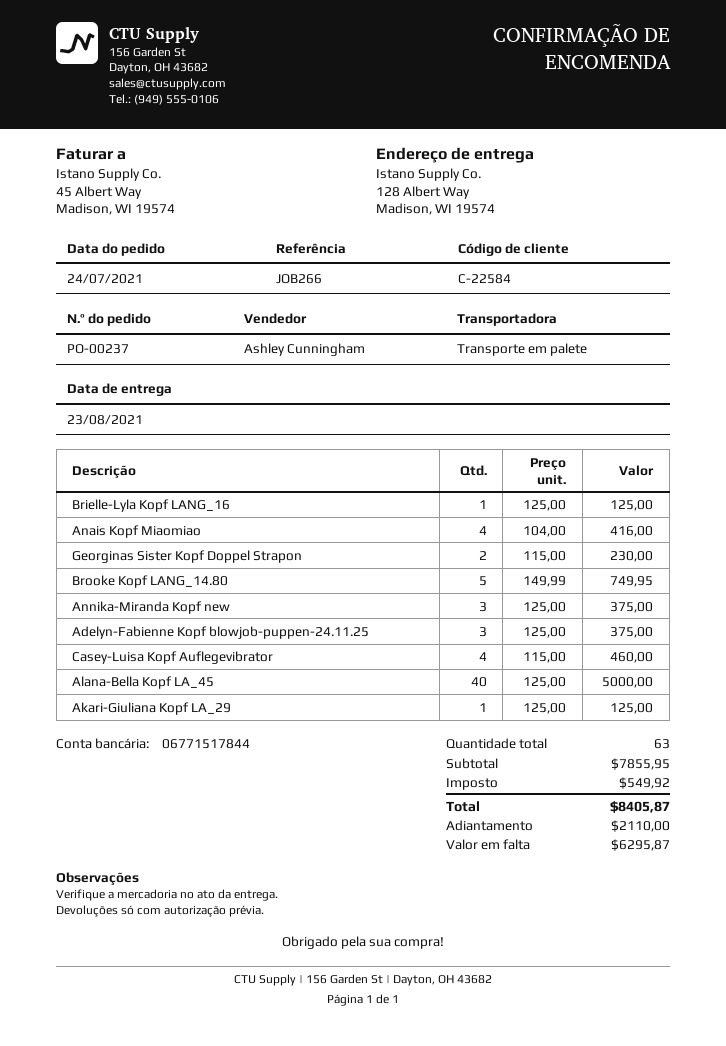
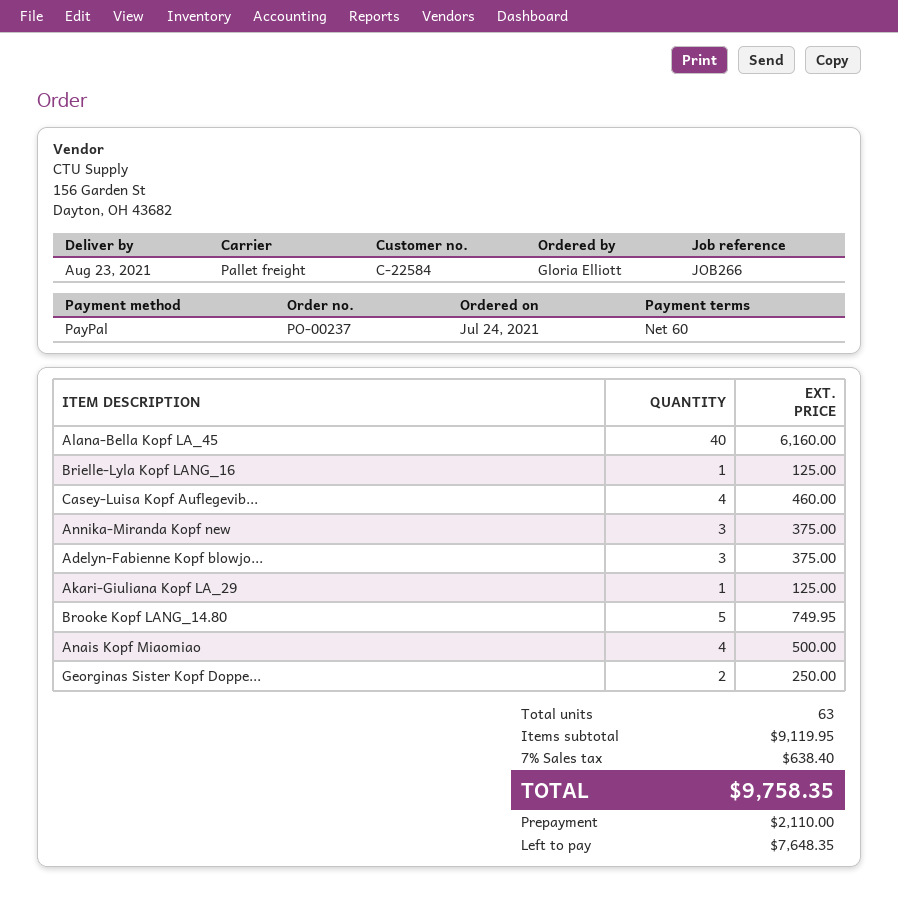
Anais Kopf Miaomiao: 4 for 416.00 -> 4 for 500.00
Georginas Sister Kopf Doppel Strapon: 2 for 230.00 -> 2 for 250.00
Alana-Bella Kopf LA_45: 40 for 5000.00 -> 40 for 6160.00
subtotal: 7855.95 -> 9119.95
tax: 549.92 -> 638.40
total: 8405.87 -> 9758.35
balance: 6295.87 -> 7648.35

